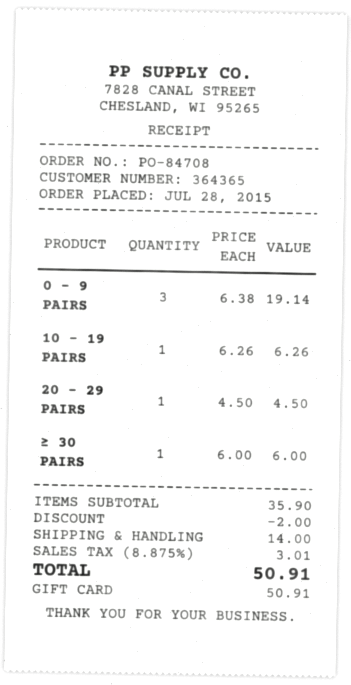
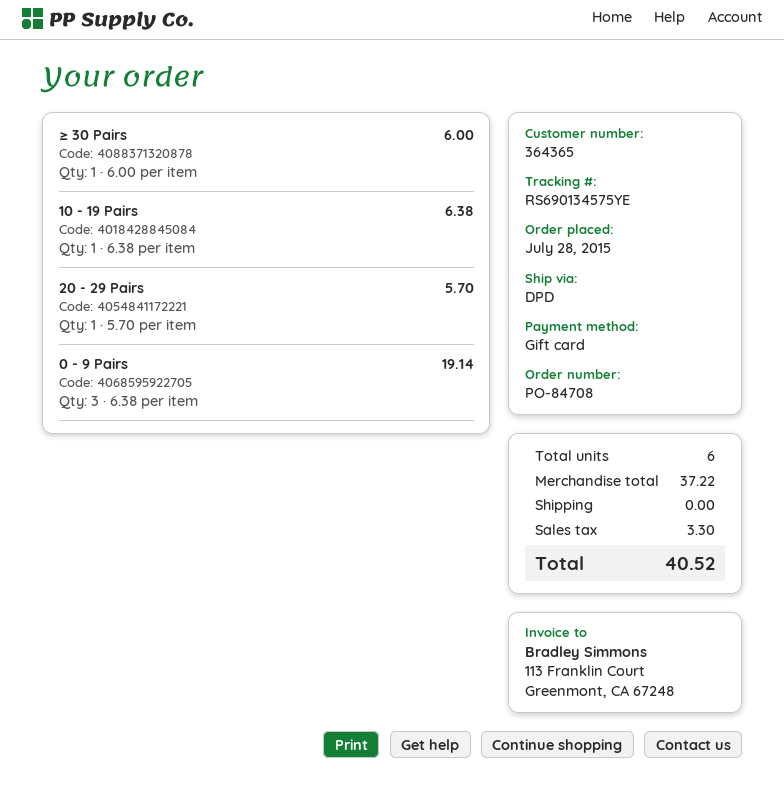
10 - 19 PAIRS: 1 x 6.26 = 6.26 -> 1 x 6.38 = 6.38
20 - 29 PAIRS: 1 x 4.50 = 4.50 -> 1 x 5.70 = 5.70
subtotal: 35.90 -> 37.22
discount: 2.00 -> none
shipping: 14.00 -> 0.00
tax: 3.01 -> 3.30
total: 50.91 -> 40.52

